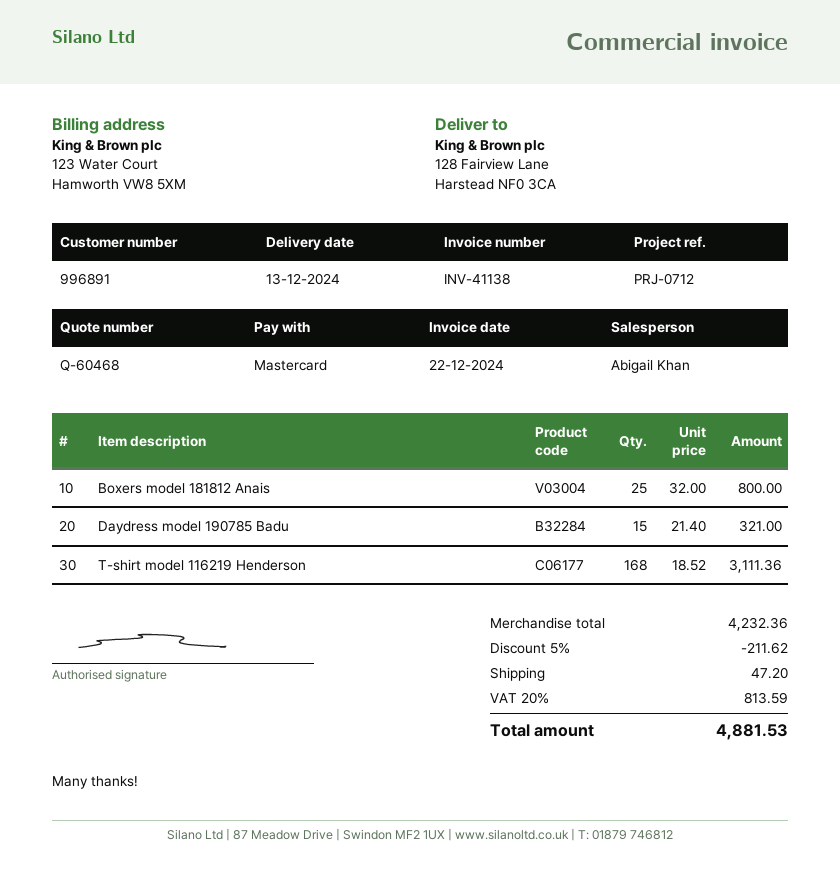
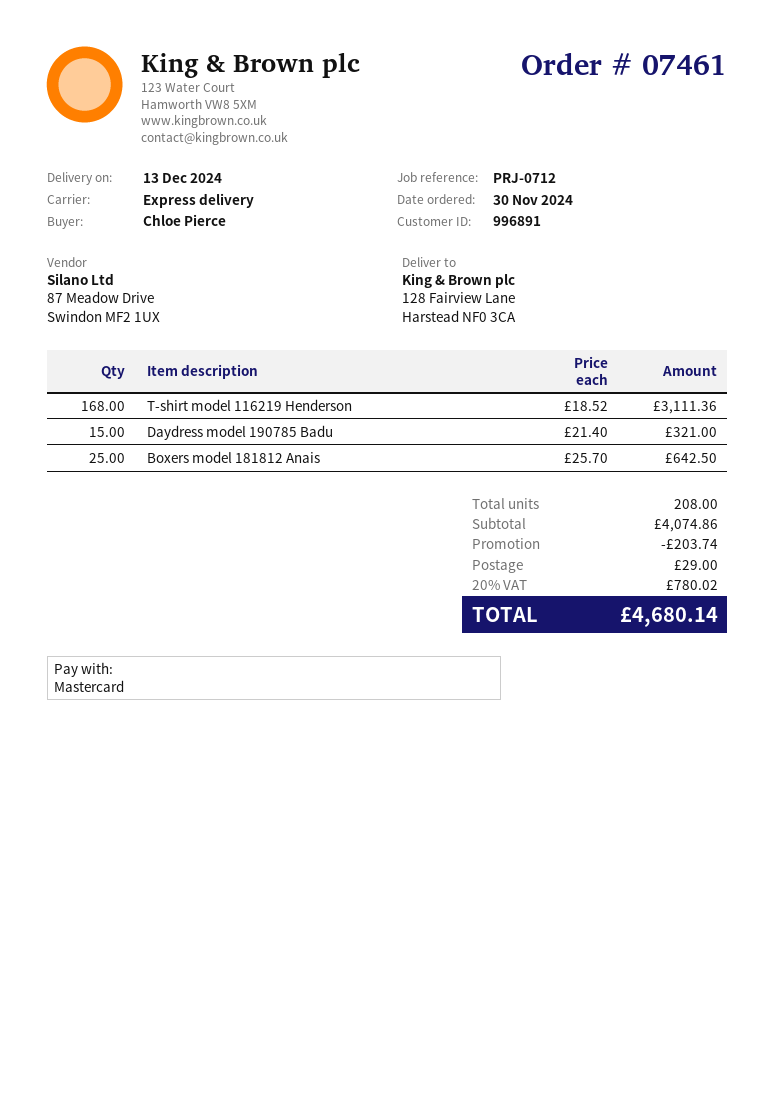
Boxers model 181812 Anais: 25 x 32.00 = 800.00 -> 25 x 25.70 = 642.50
subtotal: 4232.36 -> 4074.86
discount: 211.62 -> 203.74
shipping: 47.20 -> 29.00
tax: 20% = 813.59 -> 20% = 780.02
total: 4881.53 -> 4680.14

